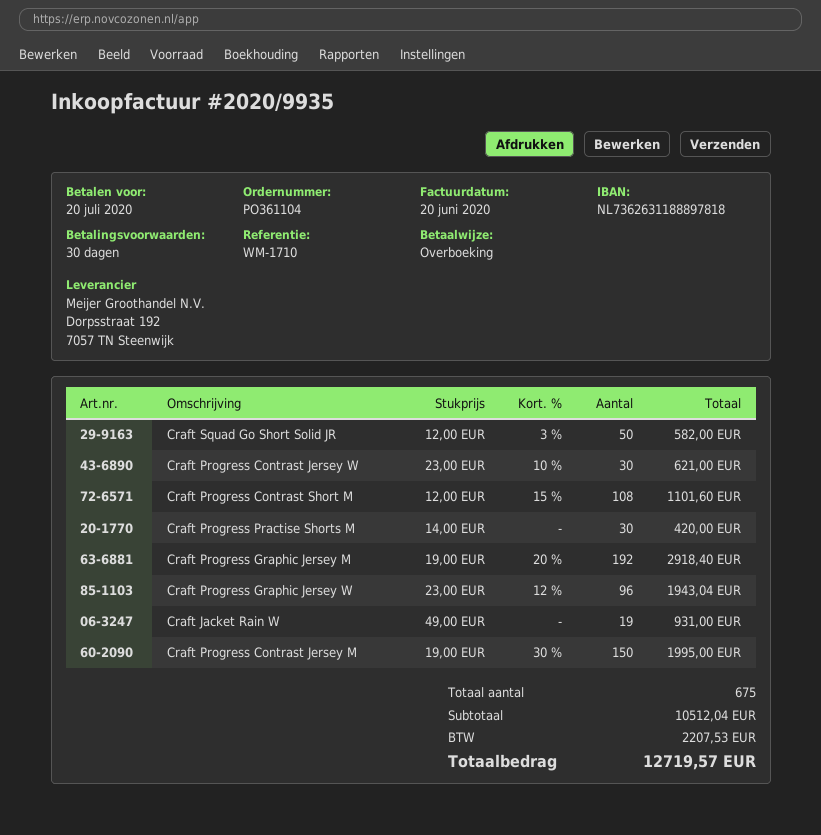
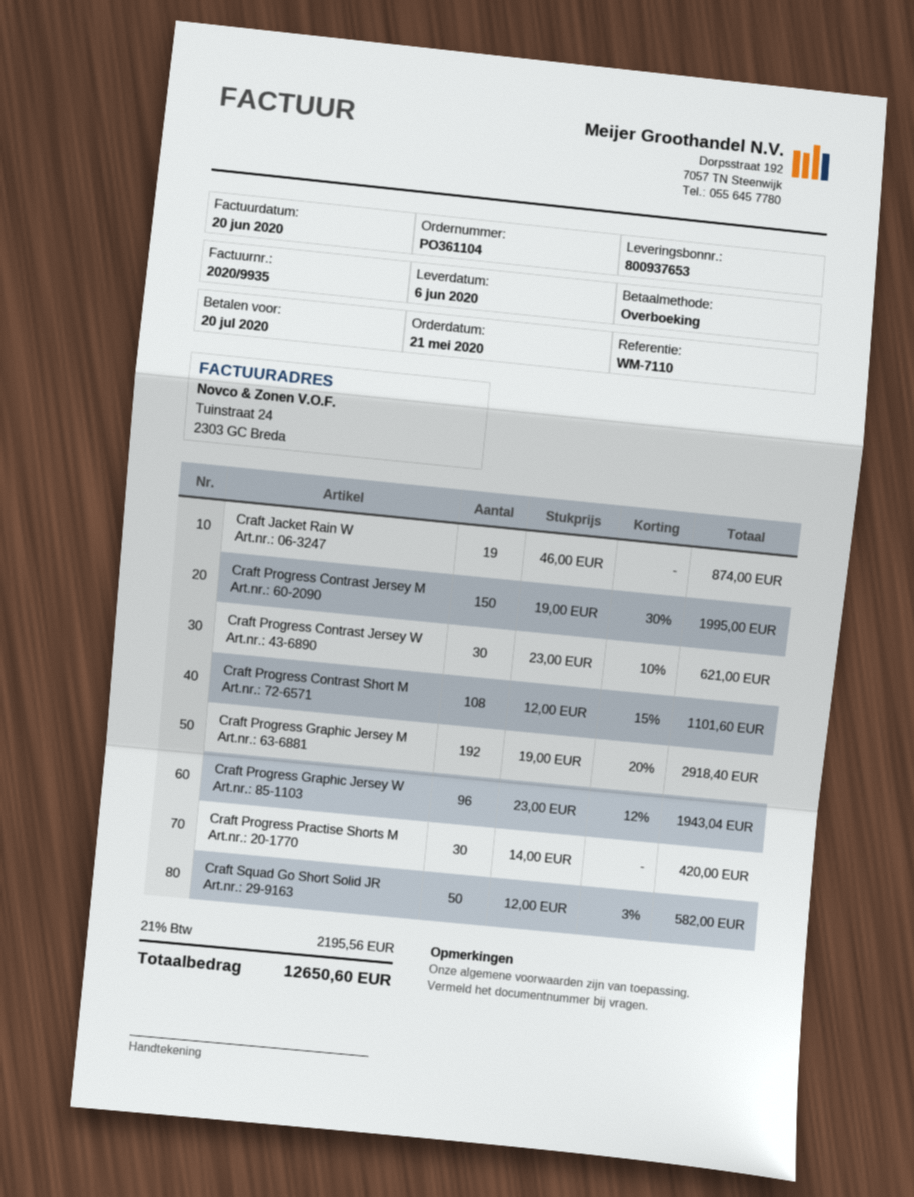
reference: WM-1710 -> WM-7110
Craft Jacket Rain W: 19 x 49.00 = 931.00 -> 19 x 46.00 = 874.00
tax: 2207.53 -> 2195.56
total: 12719.57 -> 12650.60

